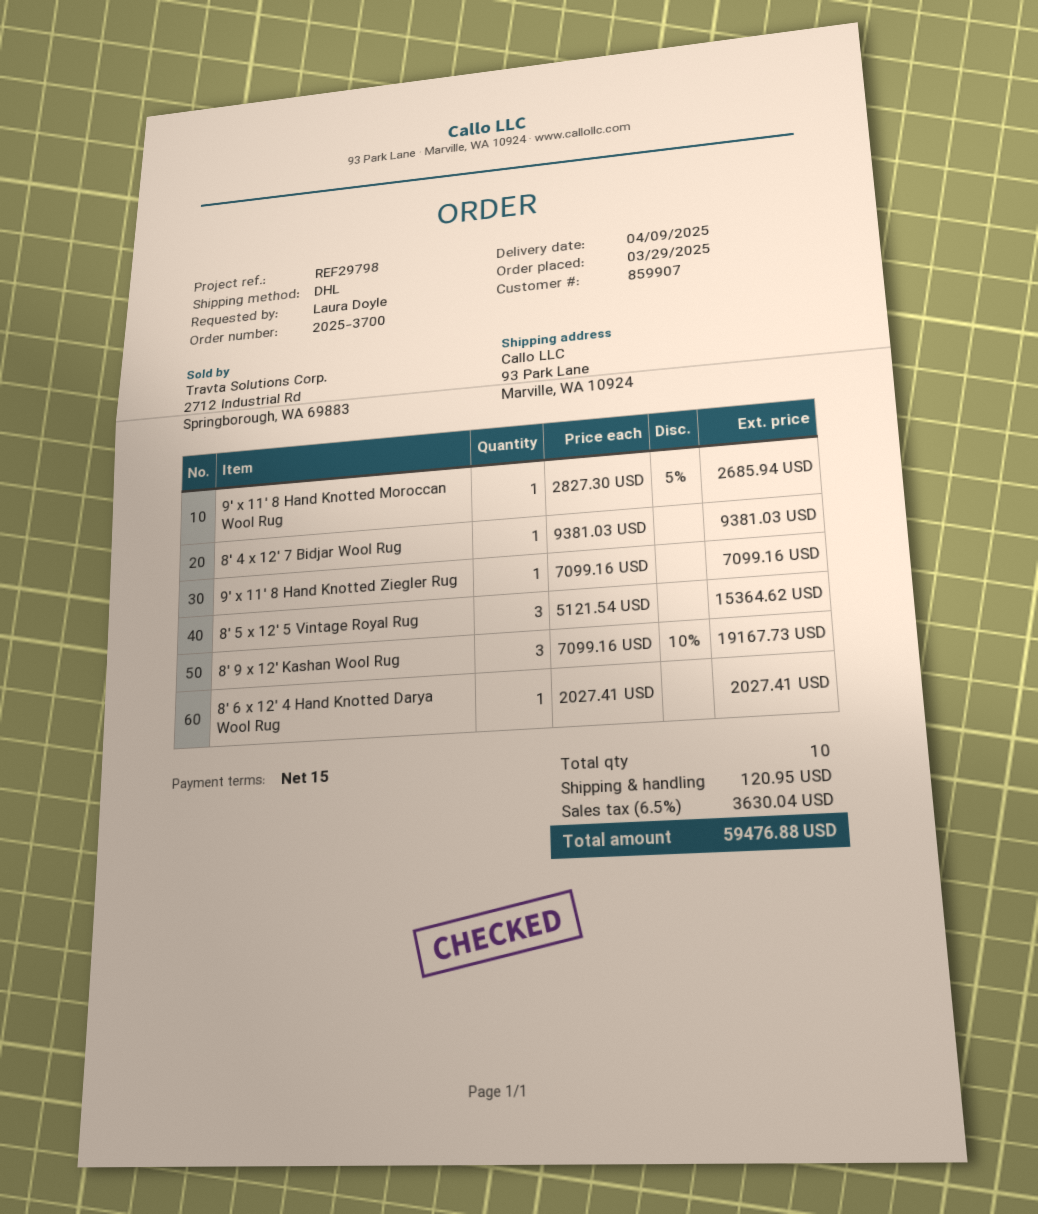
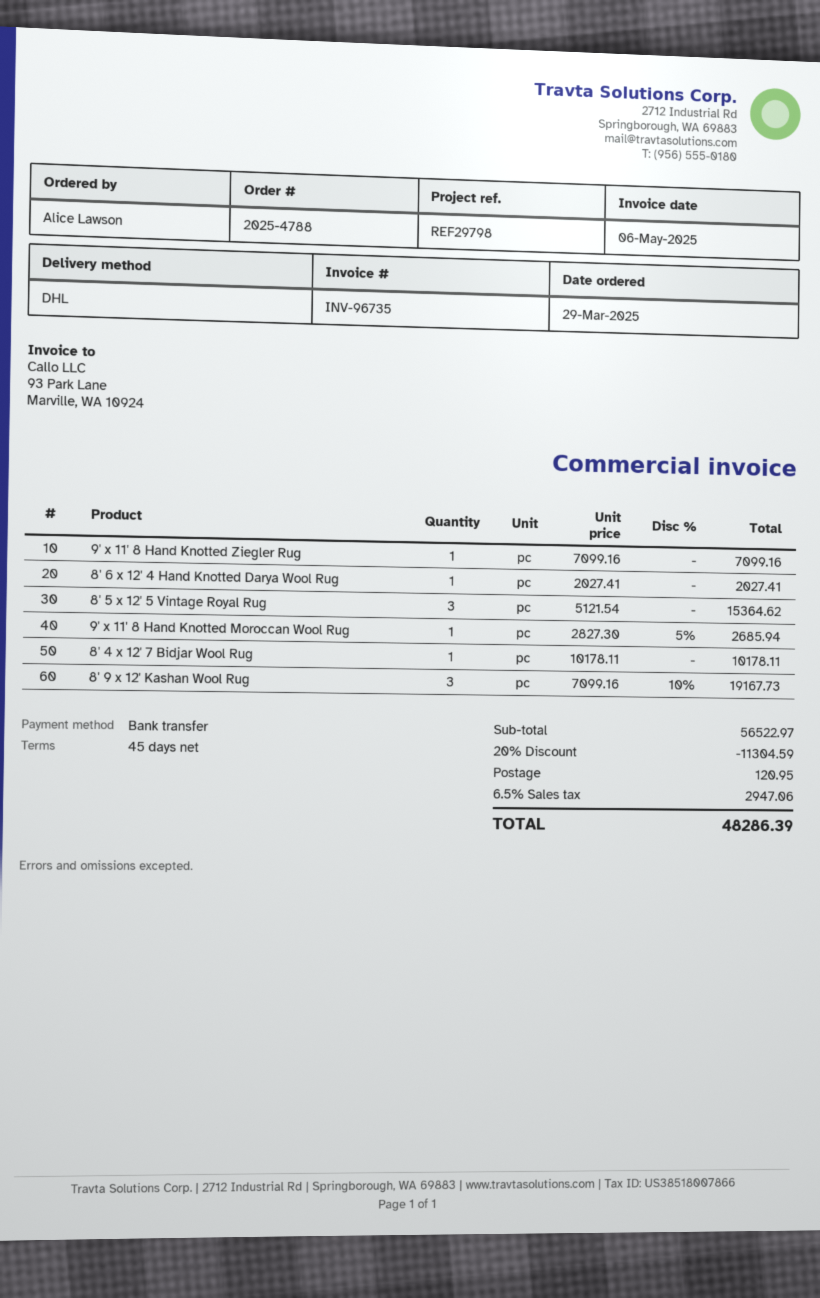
order number: 2025-3700 -> 2025-4788
payment terms: 15 days -> 45 days
ordered by: Laura Doyle -> Alice Lawson
8' 4 x 12' 7 Bidjar Wool Rug: 1 x 9381.03 = 9381.03 -> 1 x 10178.11 = 10178.11
discount: none -> 20% = 11304.59
tax: 6.5% = 3630.04 -> 6.5% = 2947.06
total: 59476.88 -> 48286.39

